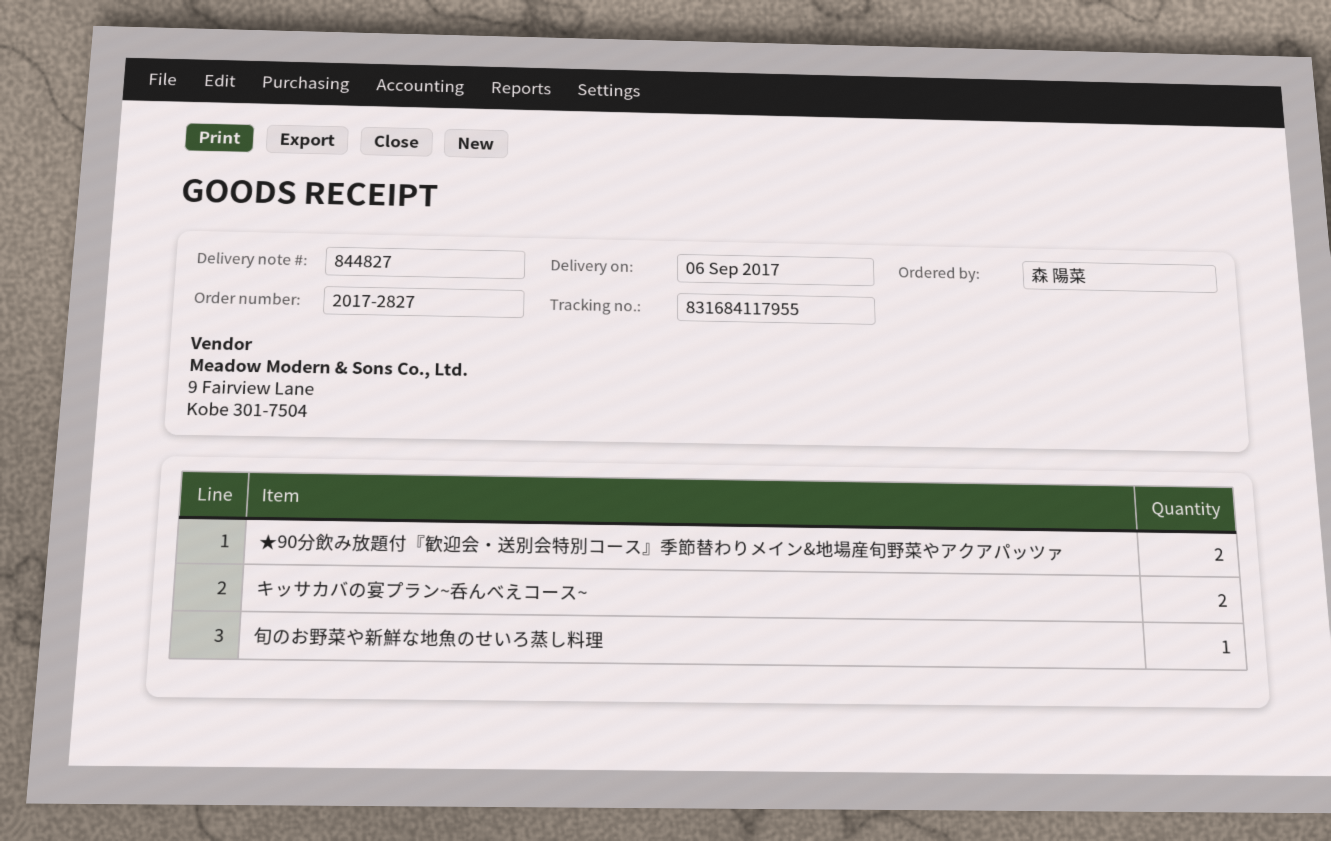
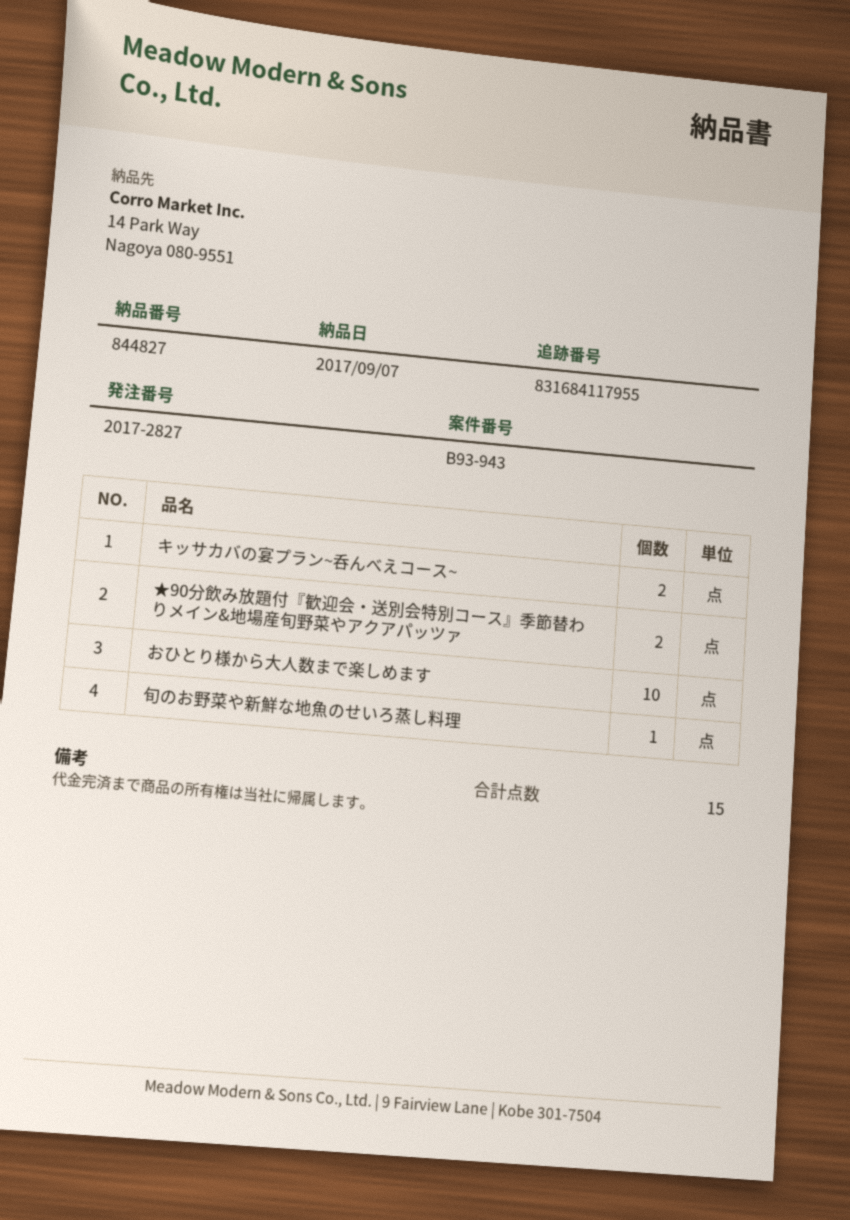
delivery date: 2017-09-06 -> 2017-09-07
おひとり様から大人数まで楽しめます: none -> 10

